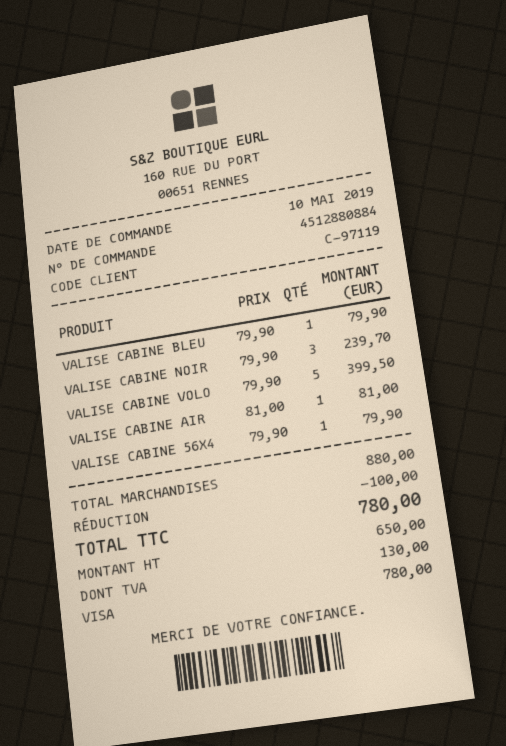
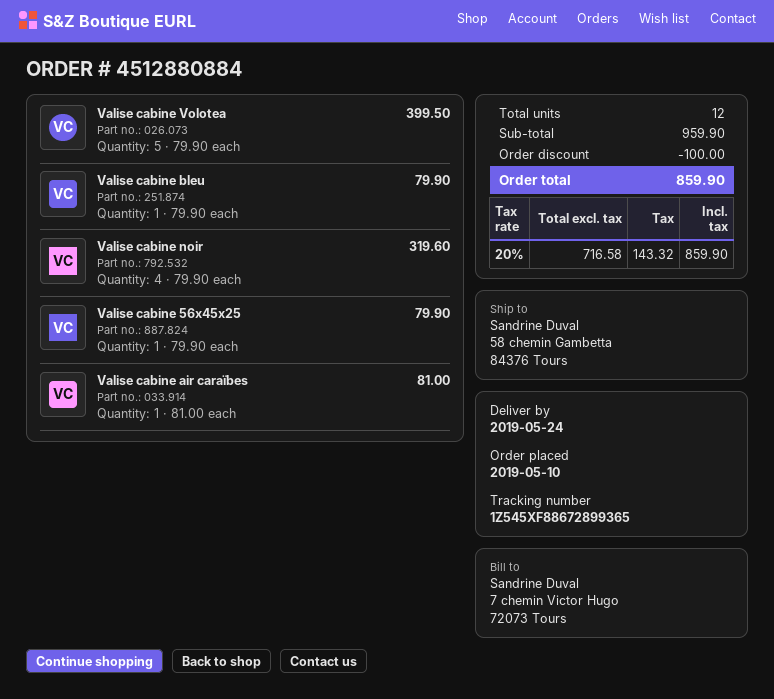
VALISE CABINE NOIR: 3 x 79.90 = 239.70 -> 4 x 79.90 = 319.60
subtotal: 880.00 -> 959.90
net: 650.00 -> 716.58
tax: 130.00 -> 143.32
total: 780.00 -> 859.90

